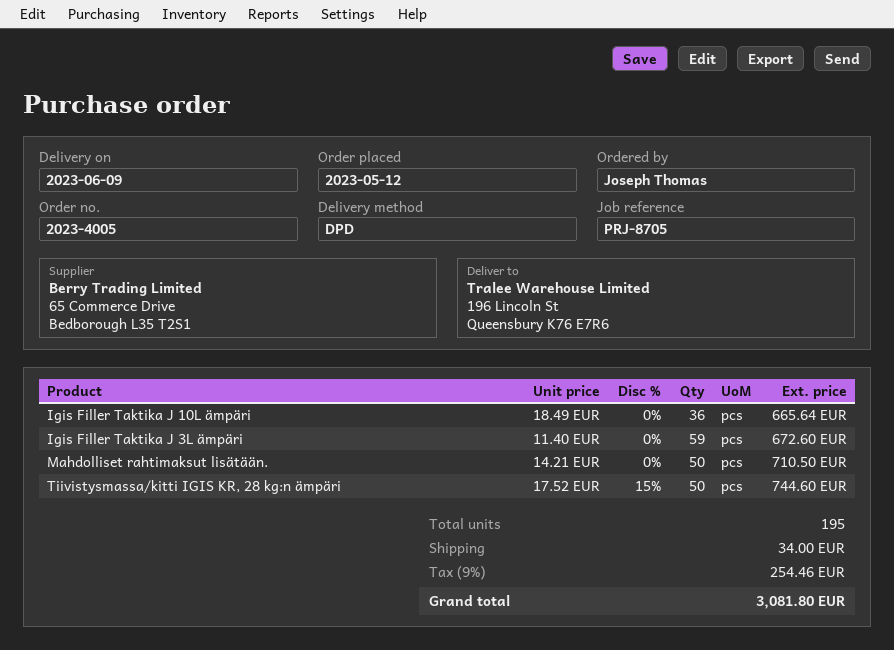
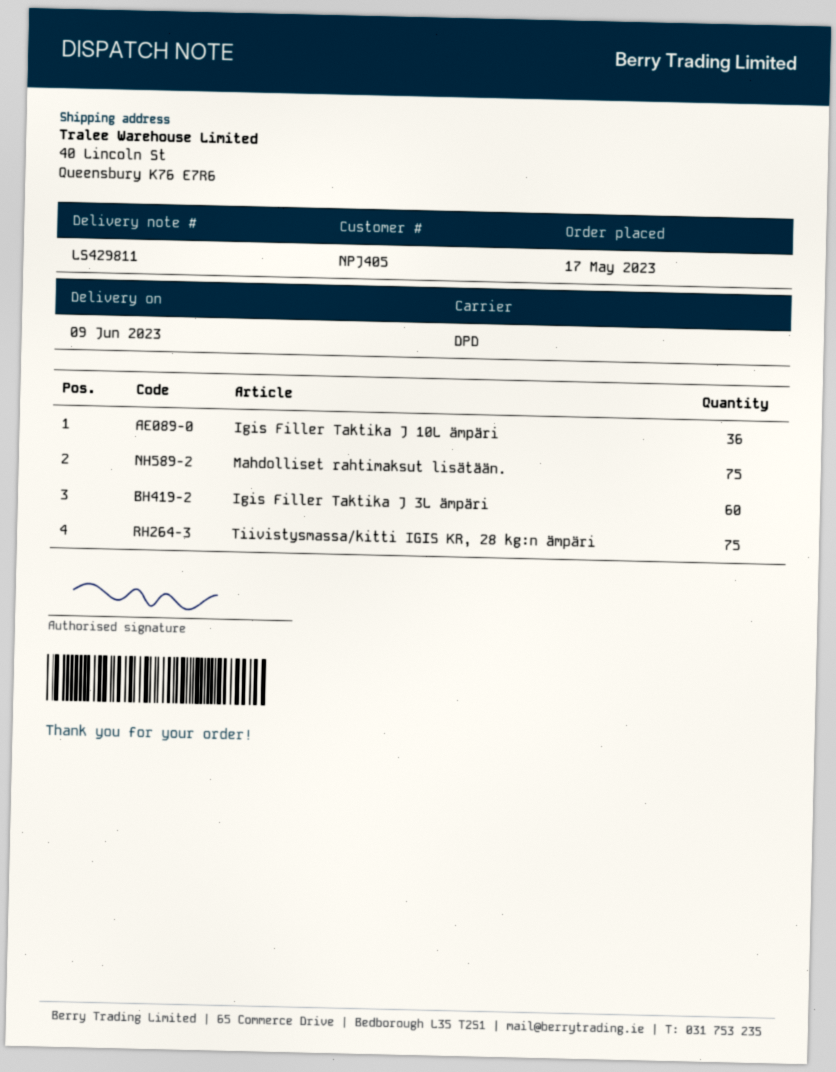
order date: 2023-05-12 -> 2023-05-17
ship to: 196 Lincoln St, Queensbury K76 E7R6 -> 40 Lincoln St, Queensbury K76 E7R6
Igis Filler Taktika J 3L ämpäri: 59 -> 60
Mahdolliset rahtimaksut lisätään.: 50 -> 75
Tiivistysmassa/kitti IGIS KR, 28 kg:n ämpäri: 50 -> 75

